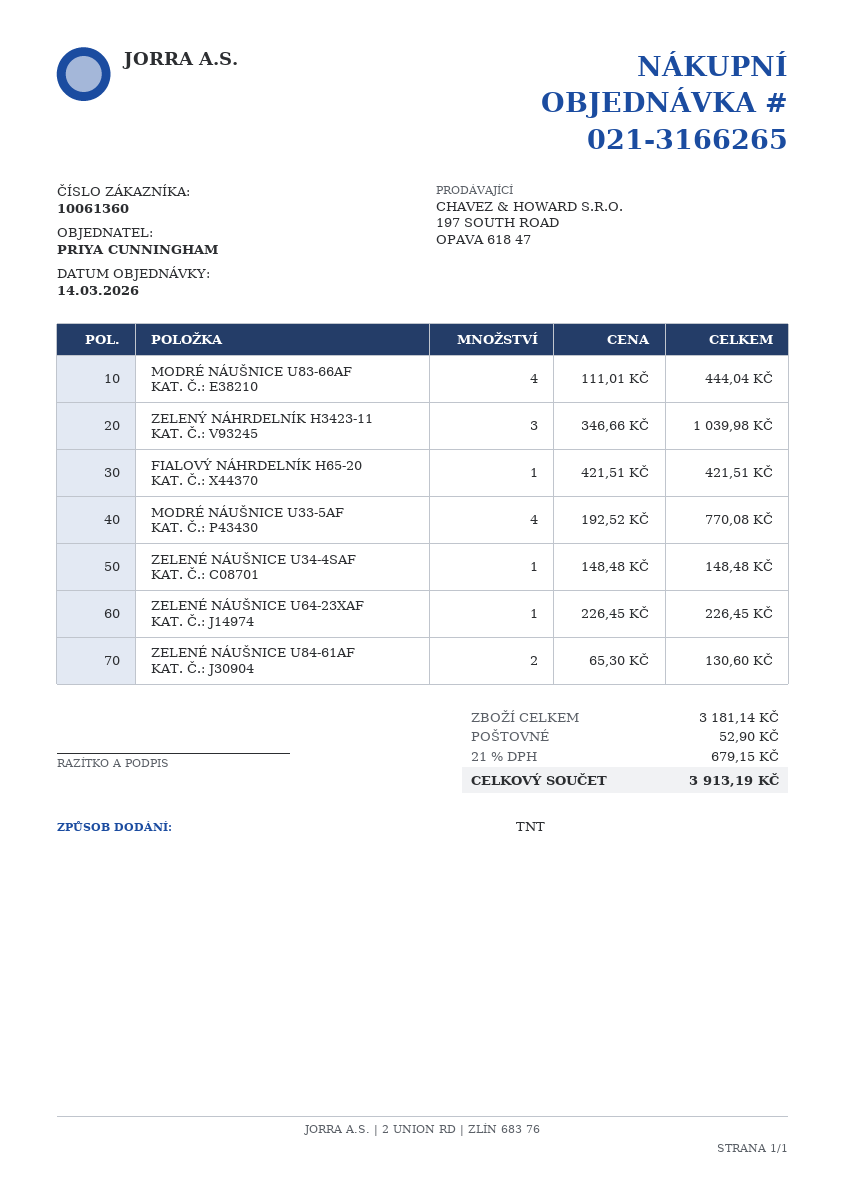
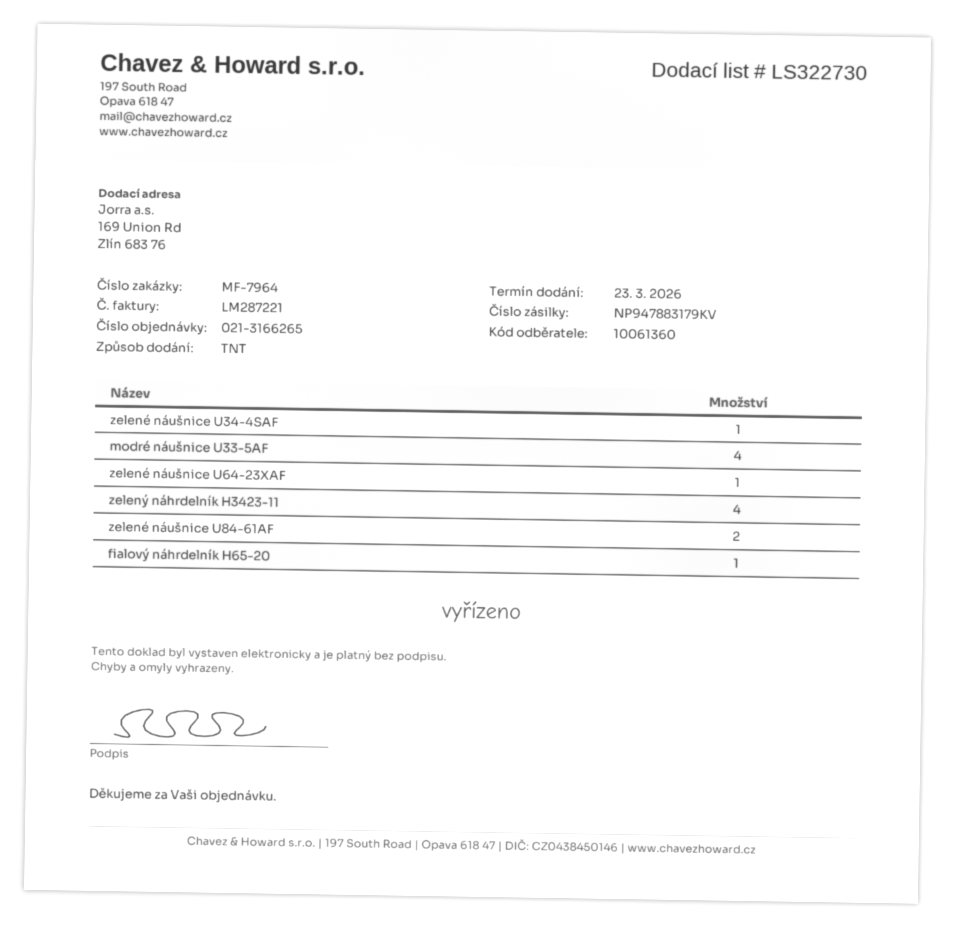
MODRÉ NÁUŠNICE U83-66AF: 4 -> none
ZELENÝ NÁHRDELNÍK H3423-11: 3 -> 4

